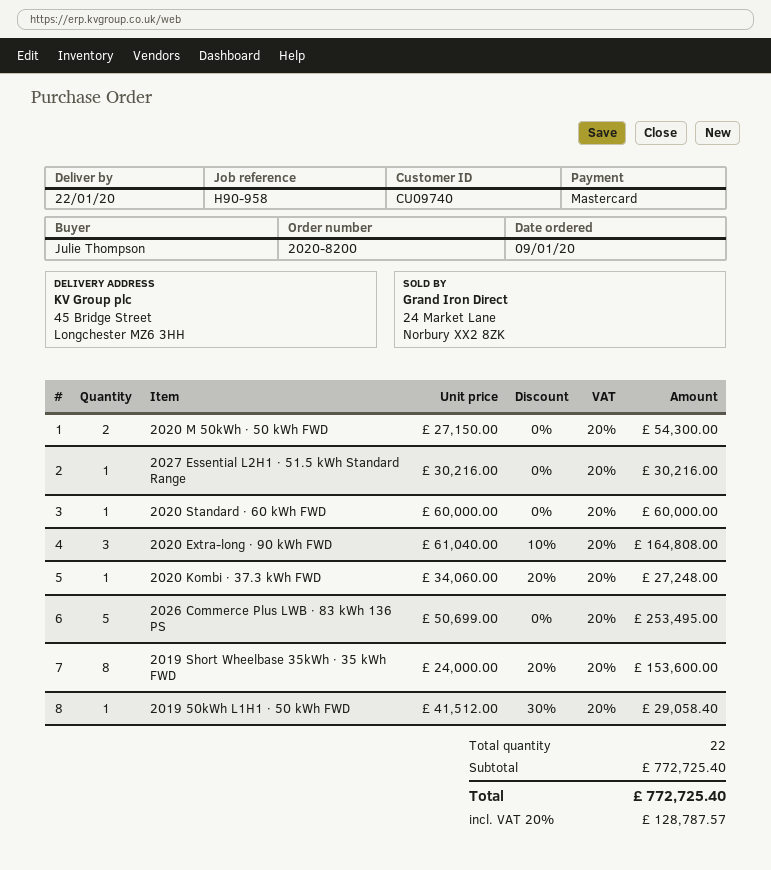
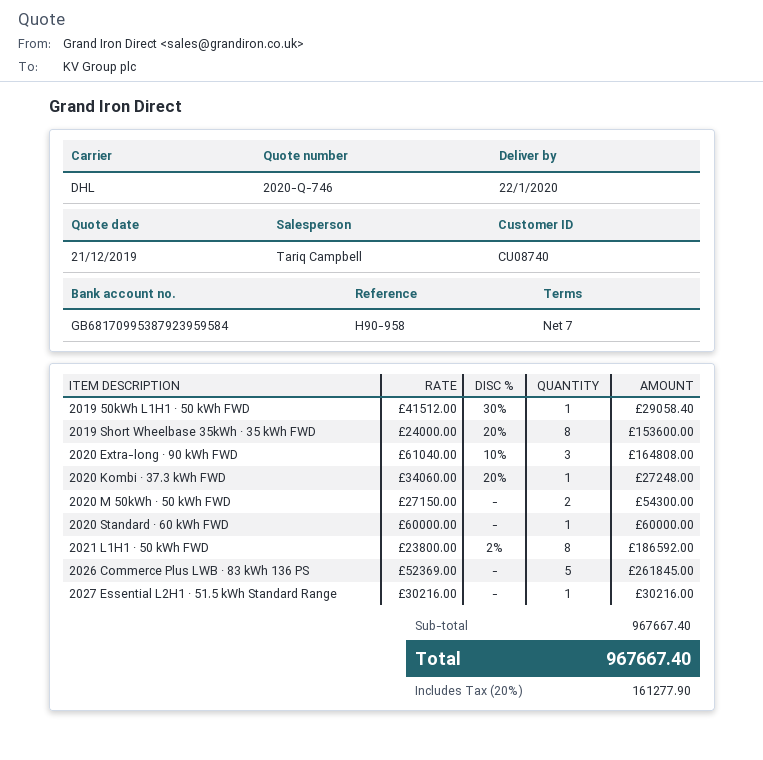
customer number: CU09740 -> CU08740
2026 Commerce Plus LWB · 83 kWh 136 PS: 5 x 50699.00 = 253495.00 -> 5 x 52369.00 = 261845.00
2021 L1H1 · 50 kWh FWD: none -> 8 x 23800.00 - 2% = 186592.00
subtotal: 772725.40 -> 967667.40
tax: 20% = 128787.57 -> 20% = 161277.90
total: 772725.40 -> 967667.40

